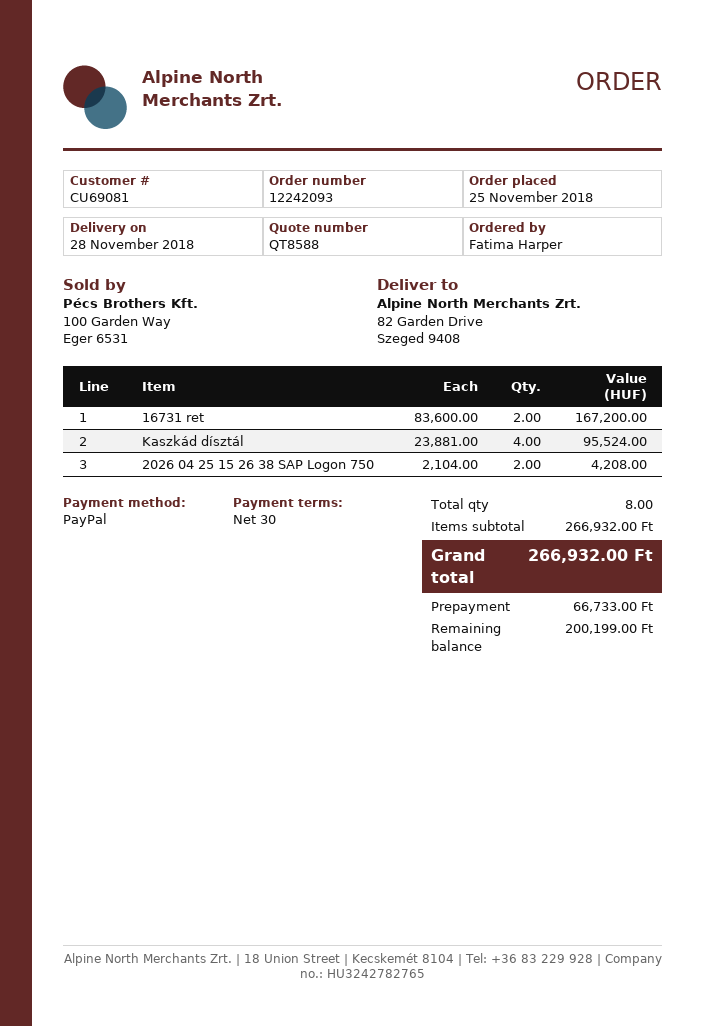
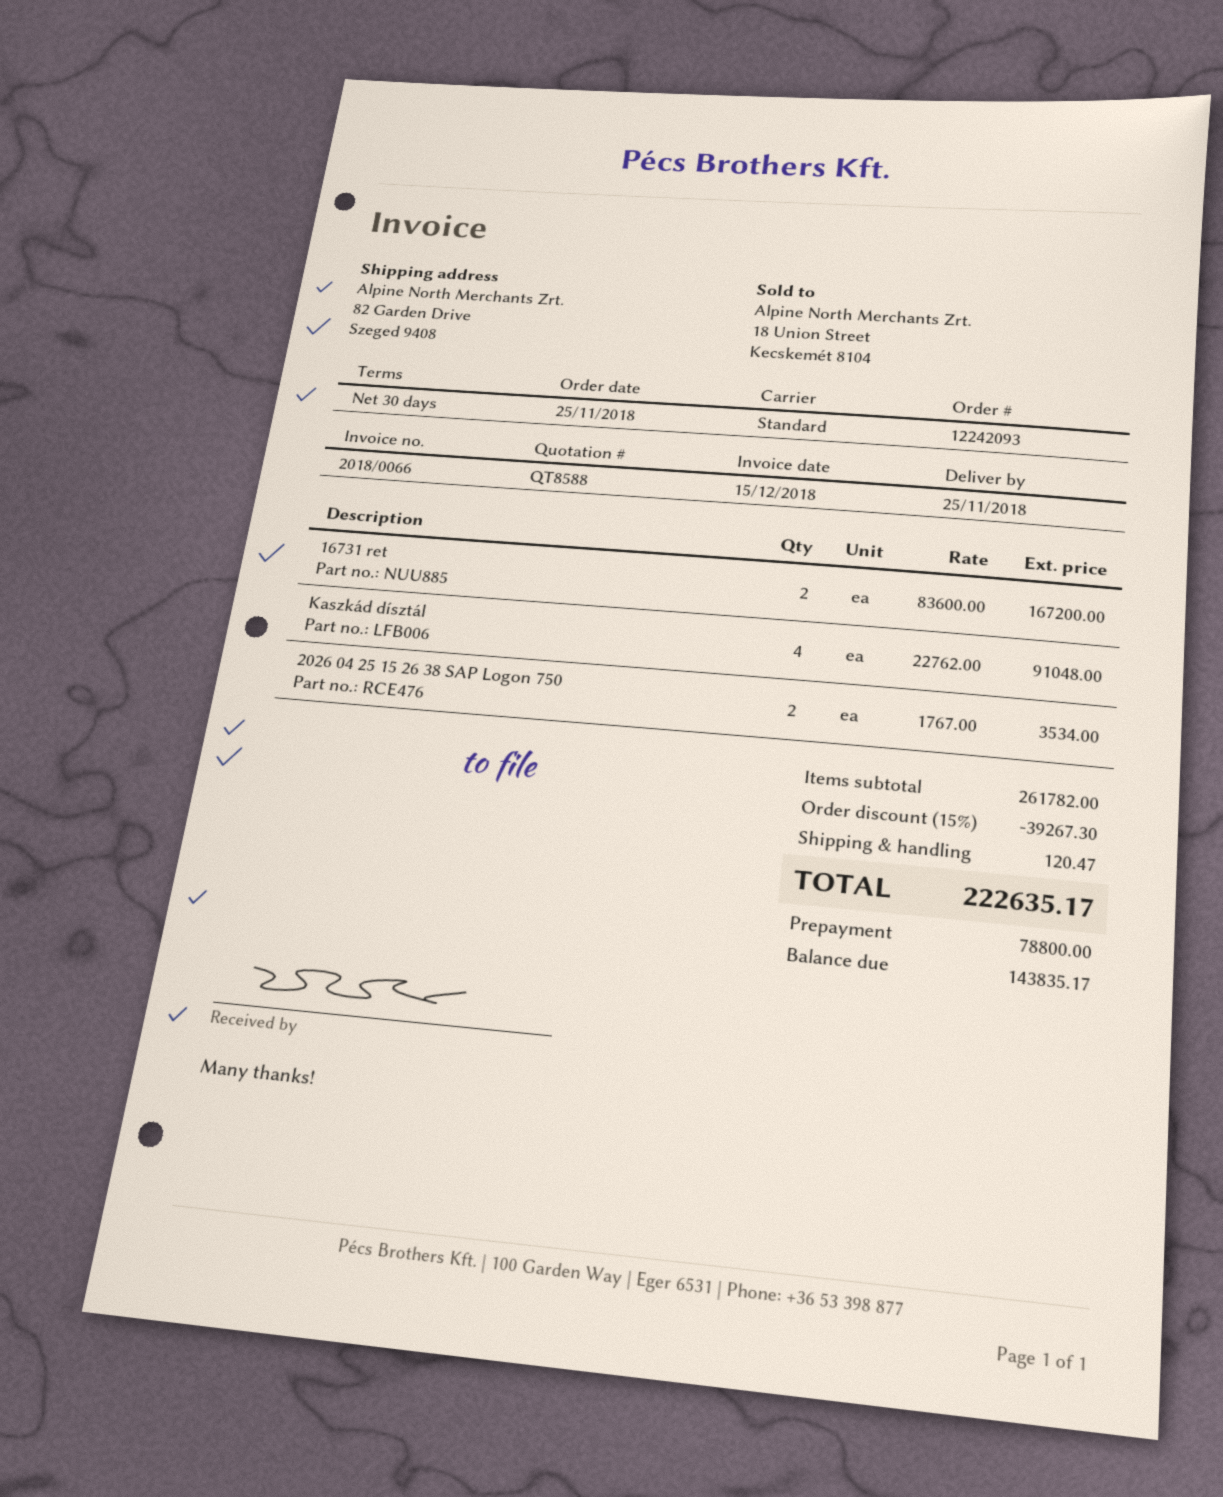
delivery date: 2018-11-28 -> 2018-11-25
Kaszkád dísztál: 4 x 23881.00 = 95524.00 -> 4 x 22762.00 = 91048.00
2026 04 25 15 26 38 SAP Logon 750: 2 x 2104.00 = 4208.00 -> 2 x 1767.00 = 3534.00
subtotal: 266932.00 -> 261782.00
discount: none -> 15% = 39267.30
shipping: none -> 120.47
total: 266932.00 -> 222635.17
deposit: 66733.00 -> 78800.00
balance: 200199.00 -> 143835.17

